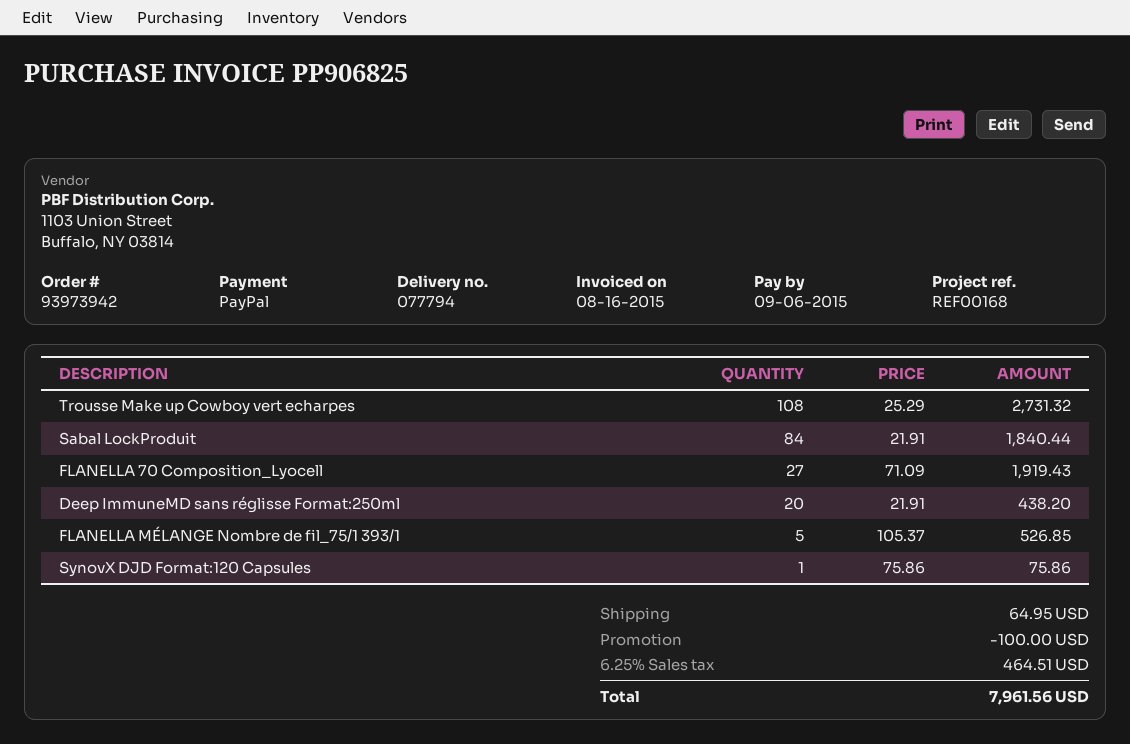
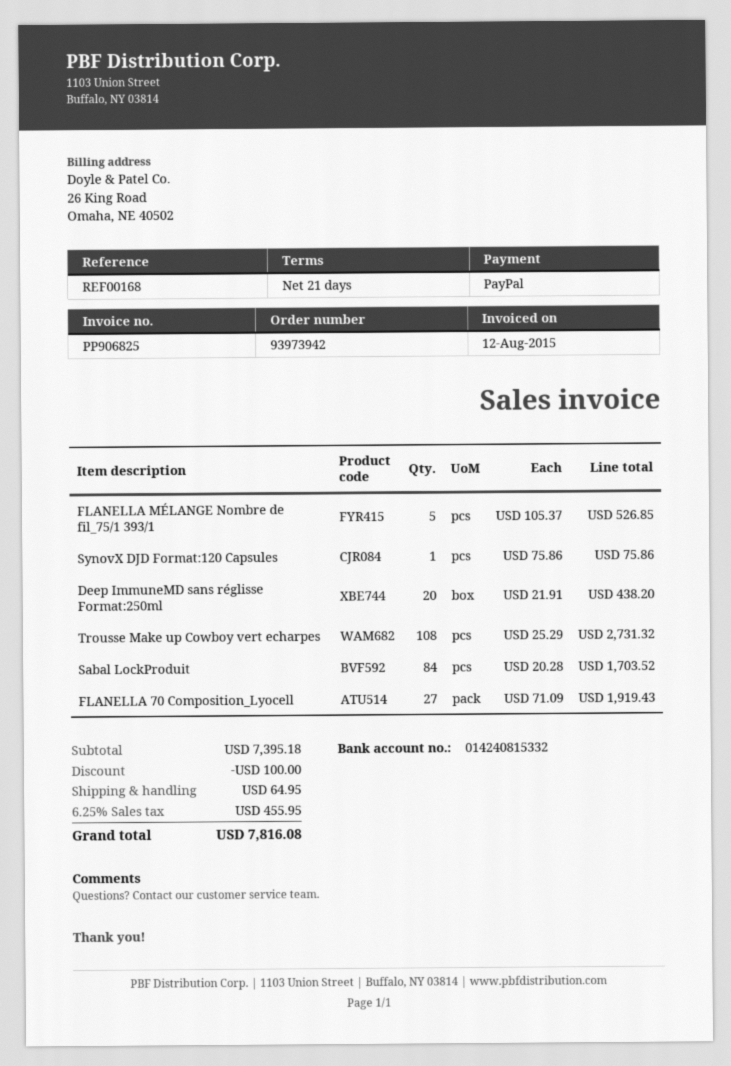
invoice date: 2015-08-16 -> 2015-08-12
Sabal LockProduit: 84 x 21.91 = 1840.44 -> 84 x 20.28 = 1703.52
tax: 6.25% = 464.51 -> 6.25% = 455.95
total: 7961.56 -> 7816.08

